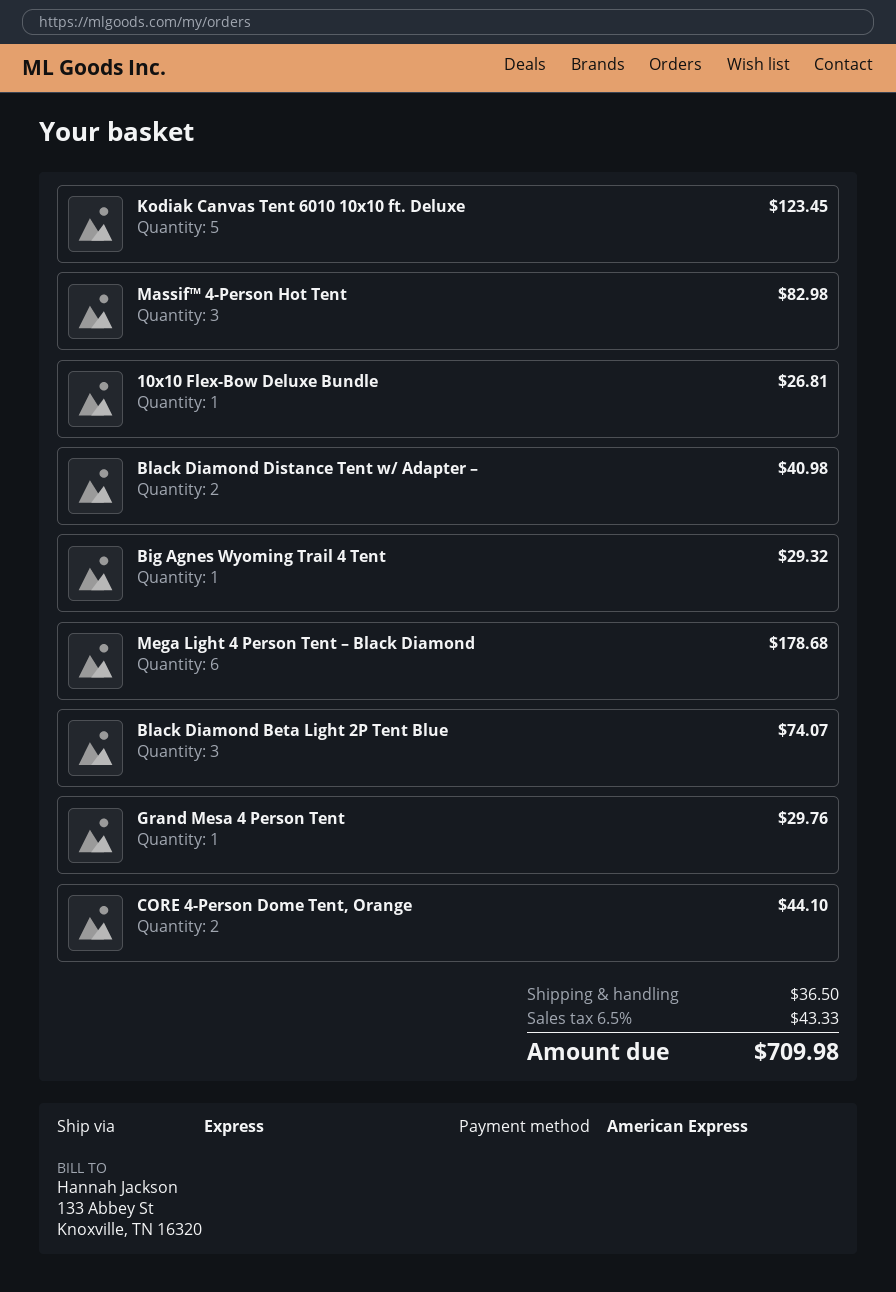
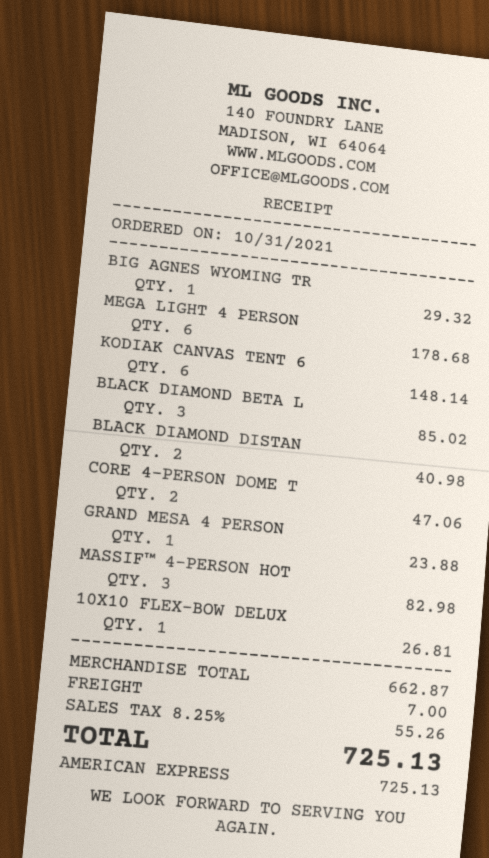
Kodiak Canvas Tent 6010 10x10 ft. Deluxe: 5 for 123.45 -> 6 for 148.14
Black Diamond Beta Light 2P Tent Blue: 3 for 74.07 -> 3 for 85.02
Grand Mesa 4 Person Tent: 1 for 29.76 -> 1 for 23.88
CORE 4-Person Dome Tent, Orange: 2 for 44.10 -> 2 for 47.06
shipping: 36.50 -> 7.00
tax: 6.5% = 43.33 -> 8.25% = 55.26
total: 709.98 -> 725.13

